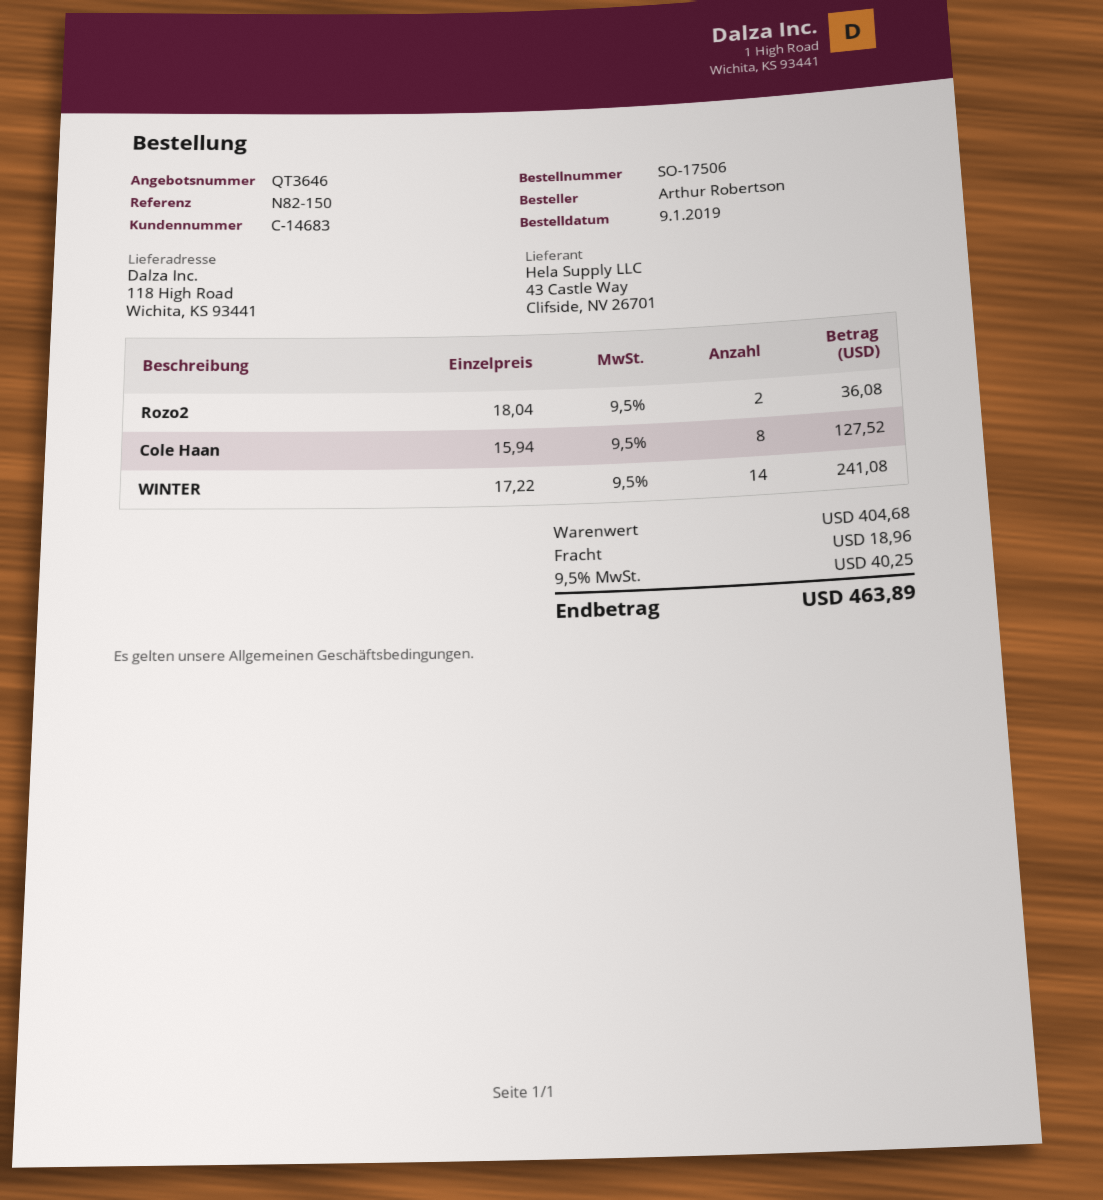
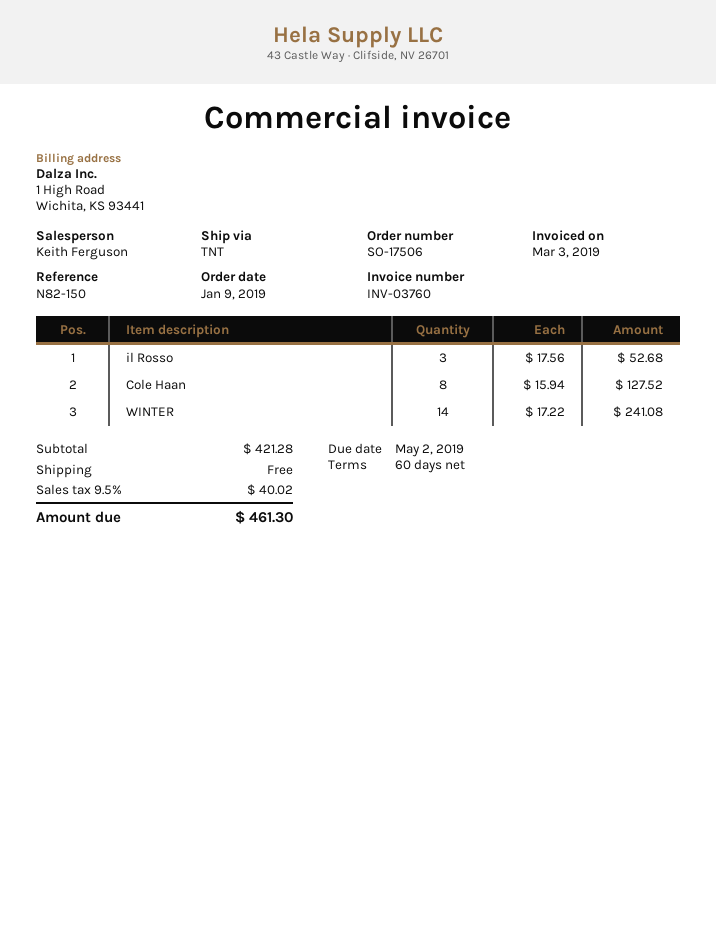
Rozo2: 2 x 18.04 = 36.08 -> none
il Rosso: none -> 3 x 17.56 = 52.68
subtotal: 404.68 -> 421.28
shipping: 18.96 -> 0.00
tax: 9.5% = 40.25 -> 9.5% = 40.02
total: 463.89 -> 461.30

